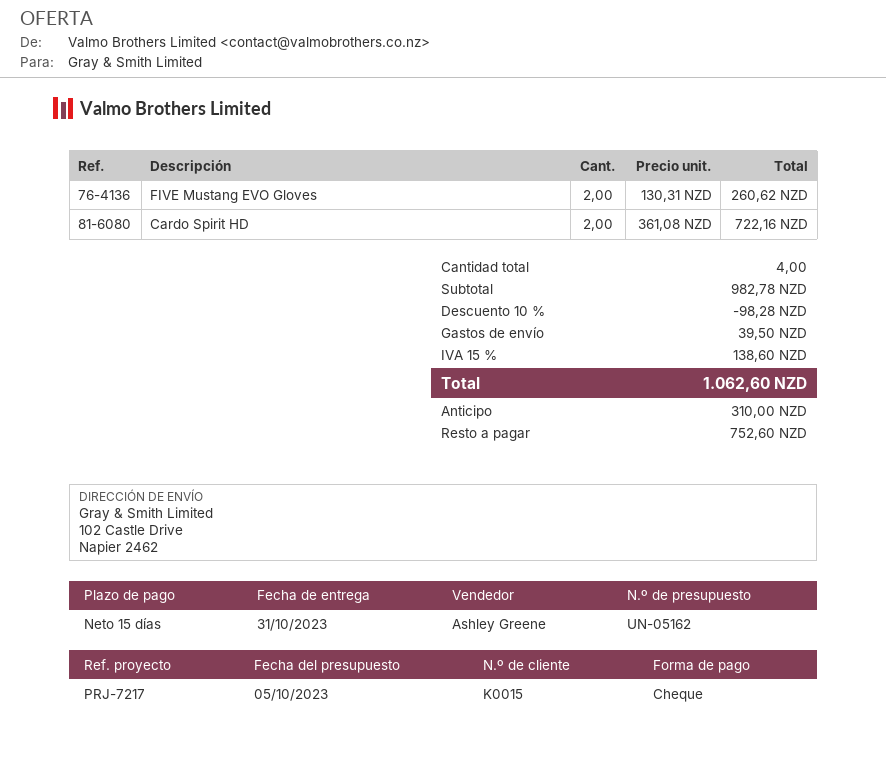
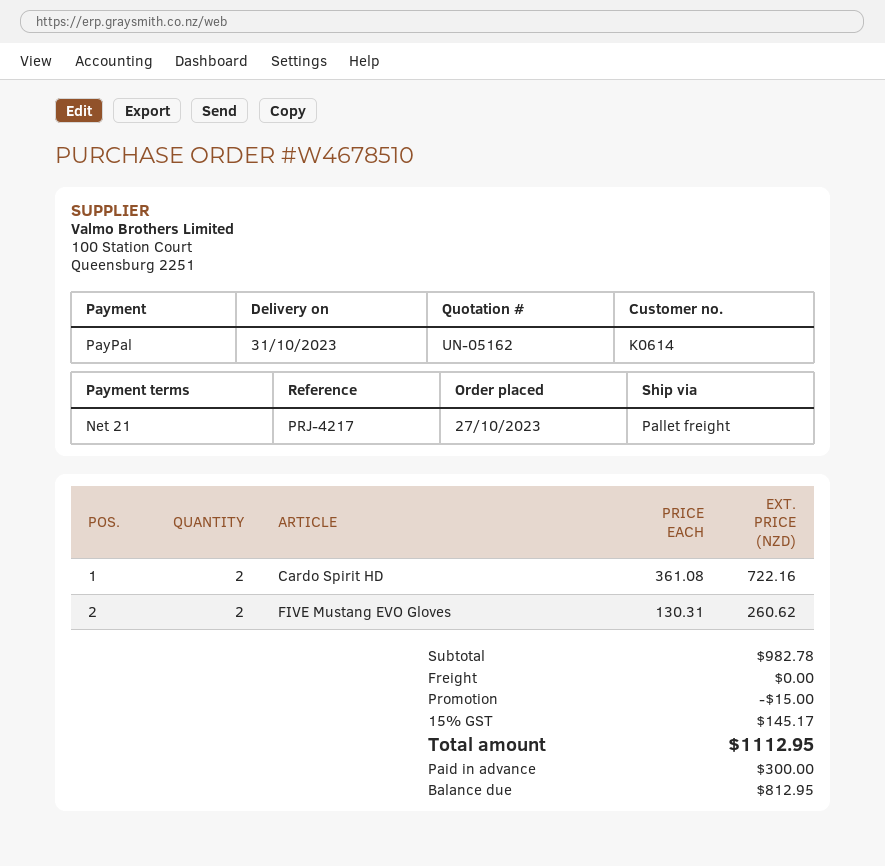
payment terms: 15 days -> 21 days
customer number: K0015 -> K0614
reference: PRJ-7217 -> PRJ-4217
payment method: cheque -> PayPal
discount: 98.28 -> 15.00
shipping: 39.50 -> 0.00
tax: 15% = 138.60 -> 15% = 145.17
total: 1062.60 -> 1112.95
deposit: 310.00 -> 300.00
balance: 752.60 -> 812.95

